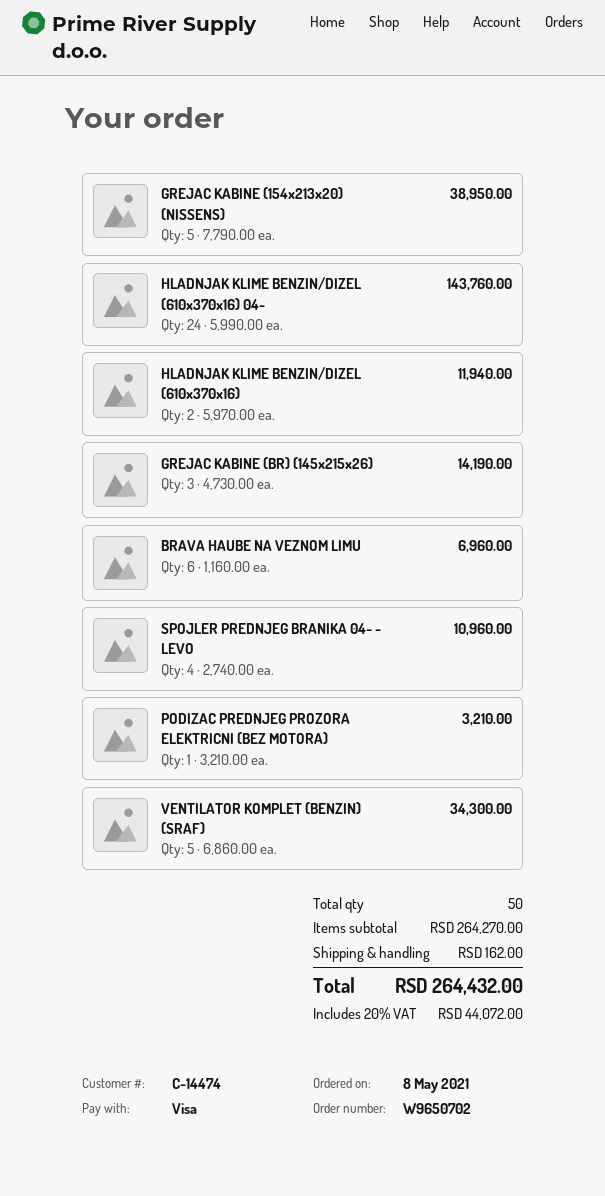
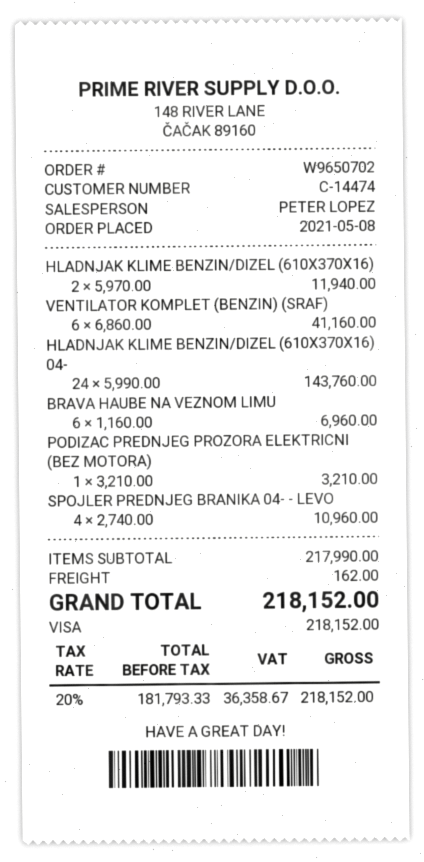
GREJAC KABINE (154x213x20) (NISSENS): 5 x 7790.00 = 38950.00 -> none
GREJAC KABINE (BR) (145x215x26): 3 x 4730.00 = 14190.00 -> none
VENTILATOR KOMPLET (BENZIN) (SRAF): 5 x 6860.00 = 34300.00 -> 6 x 6860.00 = 41160.00
subtotal: 264270.00 -> 217990.00
tax: 20% = 44072.00 -> 20% = 36358.67
total: 264432.00 -> 218152.00

